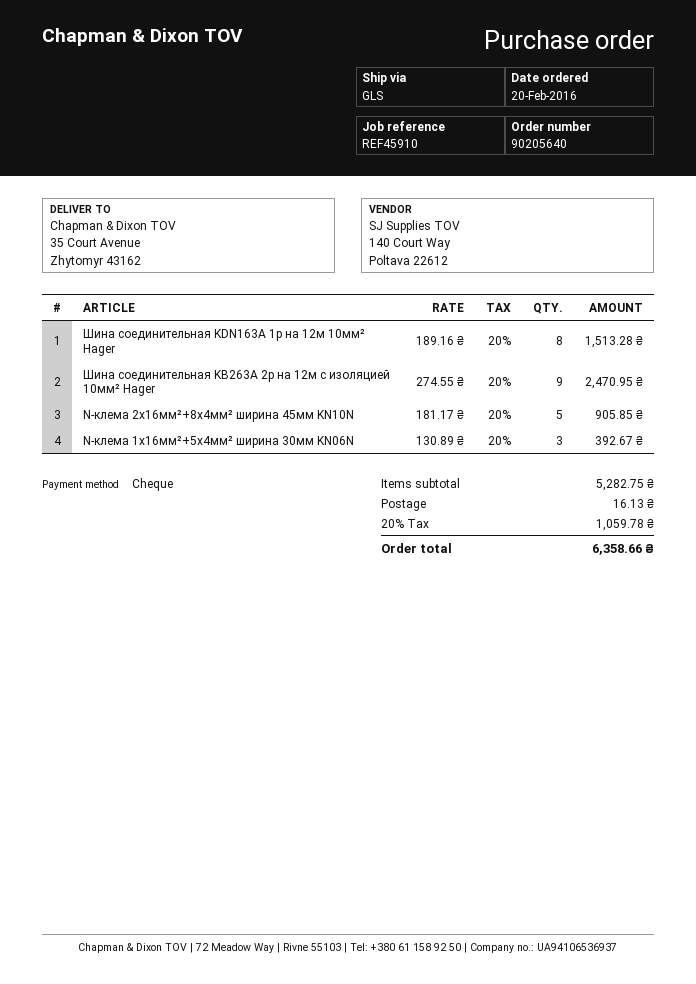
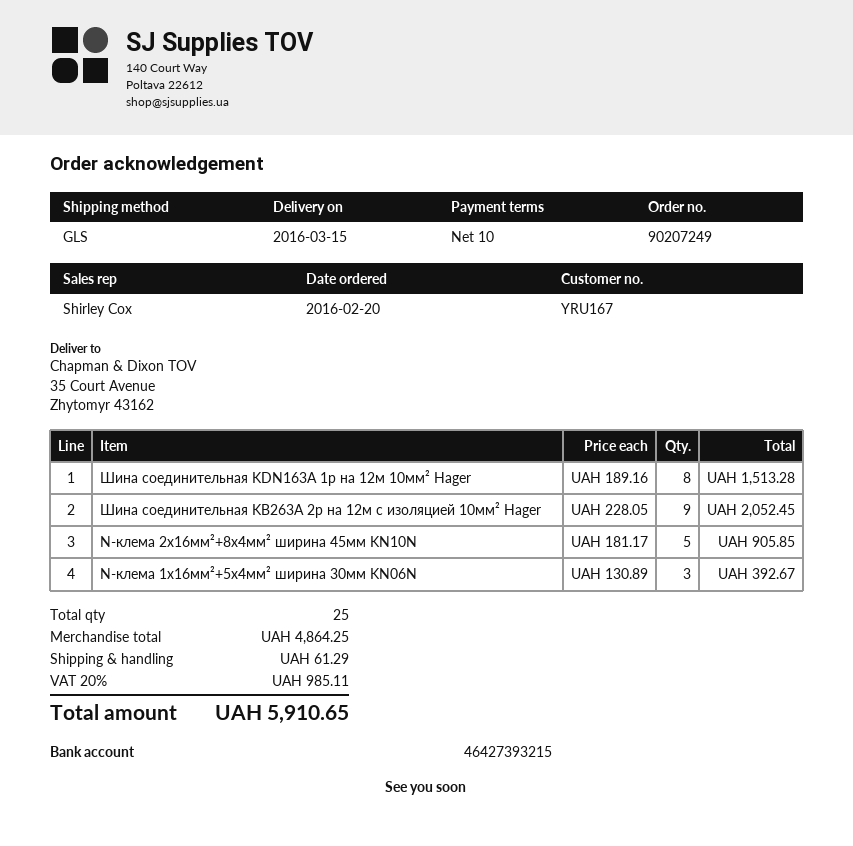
order number: 90205640 -> 90207249
Шина соединительная KB263A 2р на 12м с изоляцией 10мм² Hager: 9 x 274.55 = 2470.95 -> 9 x 228.05 = 2052.45
subtotal: 5282.75 -> 4864.25
shipping: 16.13 -> 61.29
tax: 20% = 1059.78 -> 20% = 985.11
total: 6358.66 -> 5910.65

